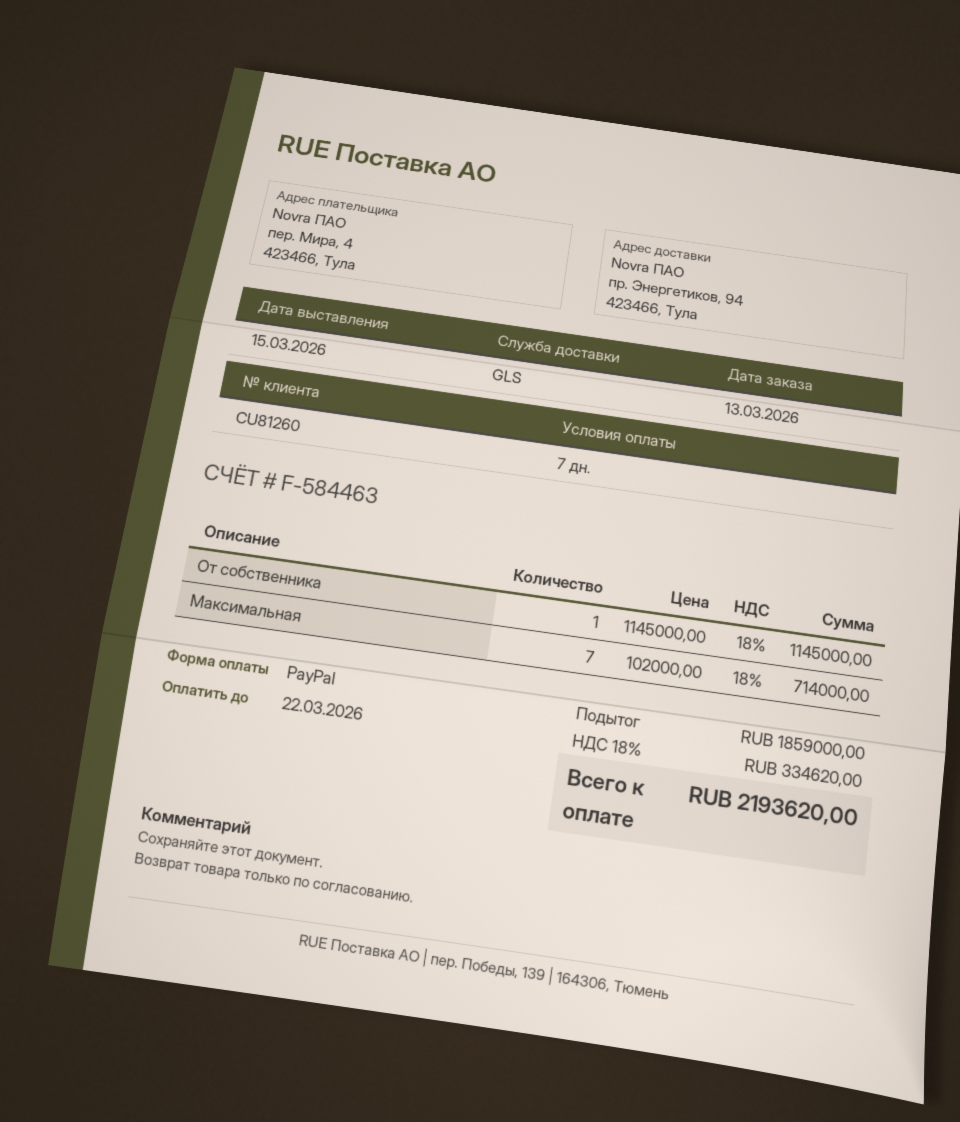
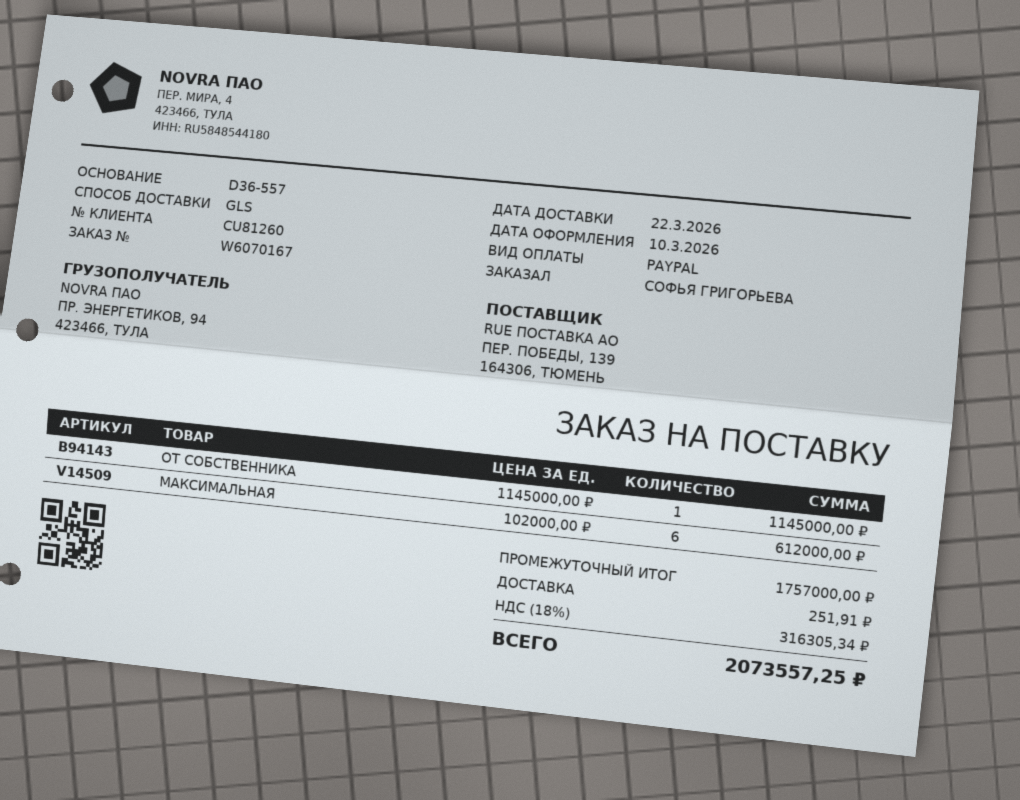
order date: 2026-03-13 -> 2026-03-10
Максимальная: 7 x 102000.00 = 714000.00 -> 6 x 102000.00 = 612000.00
subtotal: 1859000.00 -> 1757000.00
shipping: none -> 251.91
tax: 18% = 334620.00 -> 18% = 316305.34
total: 2193620.00 -> 2073557.25

